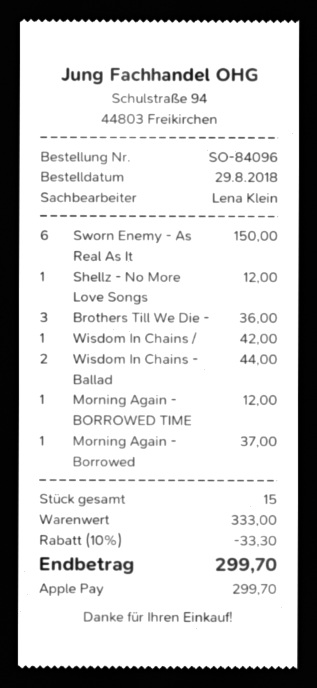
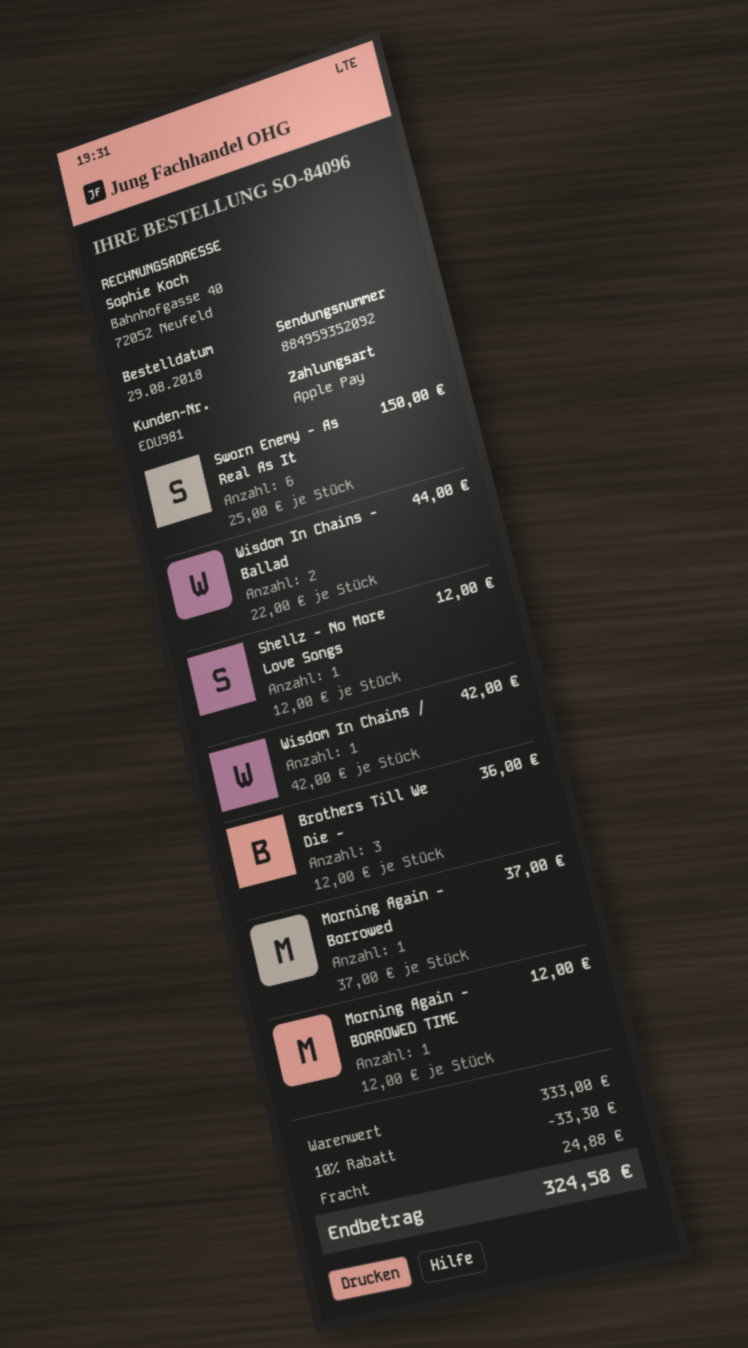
shipping: none -> 24.88
total: 299.70 -> 324.58

